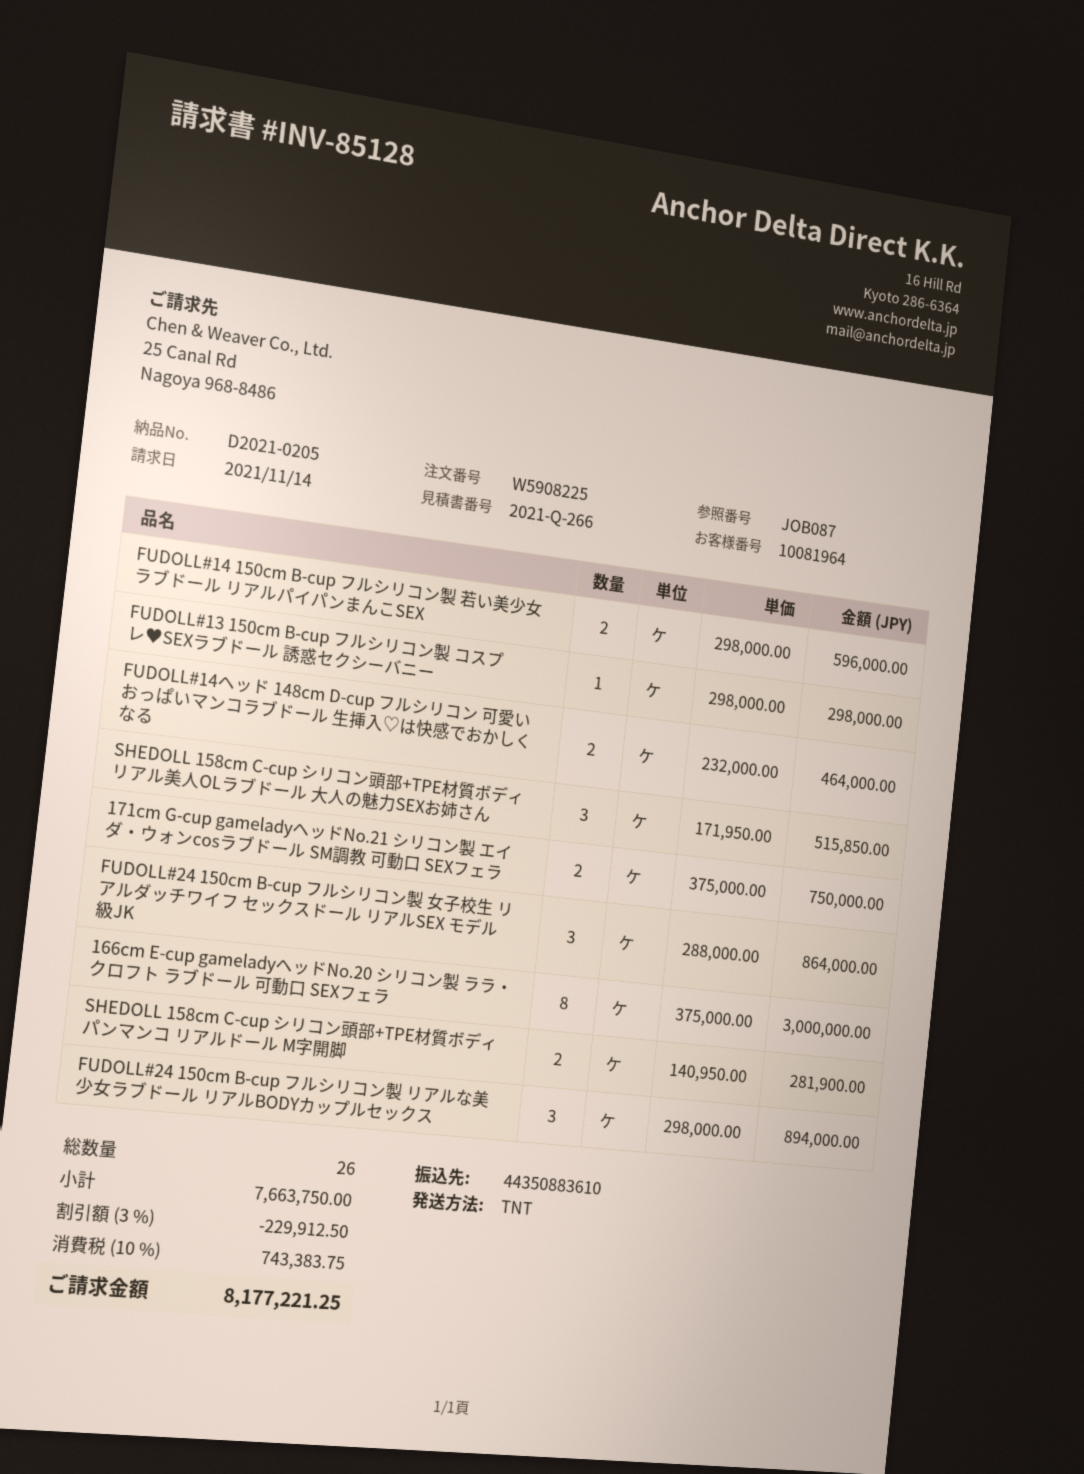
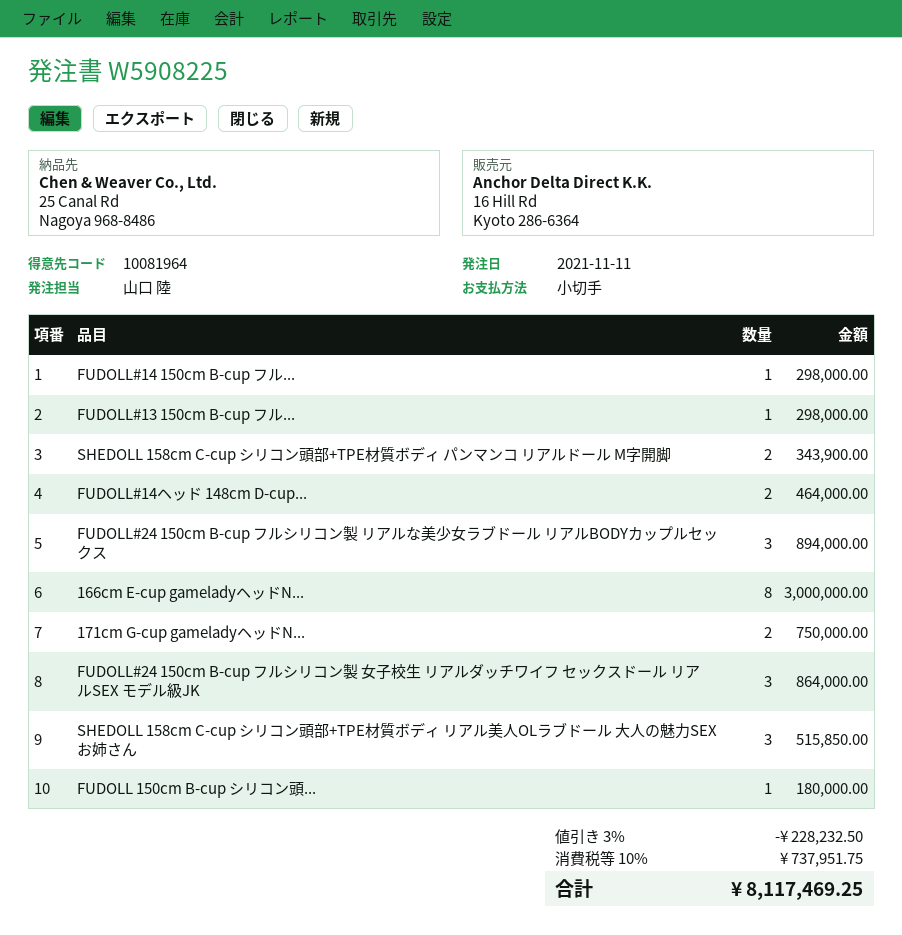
FUDOLL#14 150cm B-cup フルシリコン製 若い美少女ラブドール リアルパイパンまんこSEX: 2 for 596000.00 -> 1 for 298000.00
SHEDOLL 158cm C-cup シリコン頭部+TPE材質ボディ パンマンコ リアルドール M字開脚: 2 for 281900.00 -> 2 for 343900.00
FUDOLL 150cm B-cup シリコン頭...: none -> 1 for 180000.00
discount: 3% = 229912.50 -> 3% = 228232.50
tax: 10% = 743383.75 -> 10% = 737951.75
total: 8177221.25 -> 8117469.25

